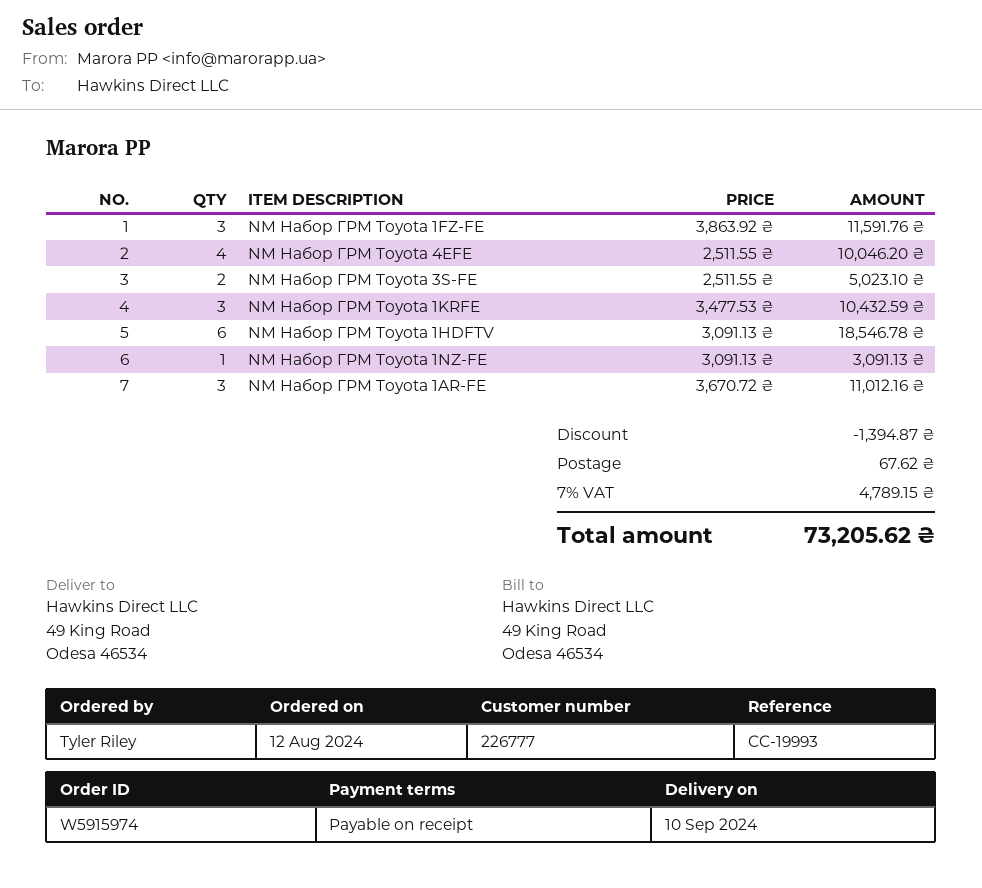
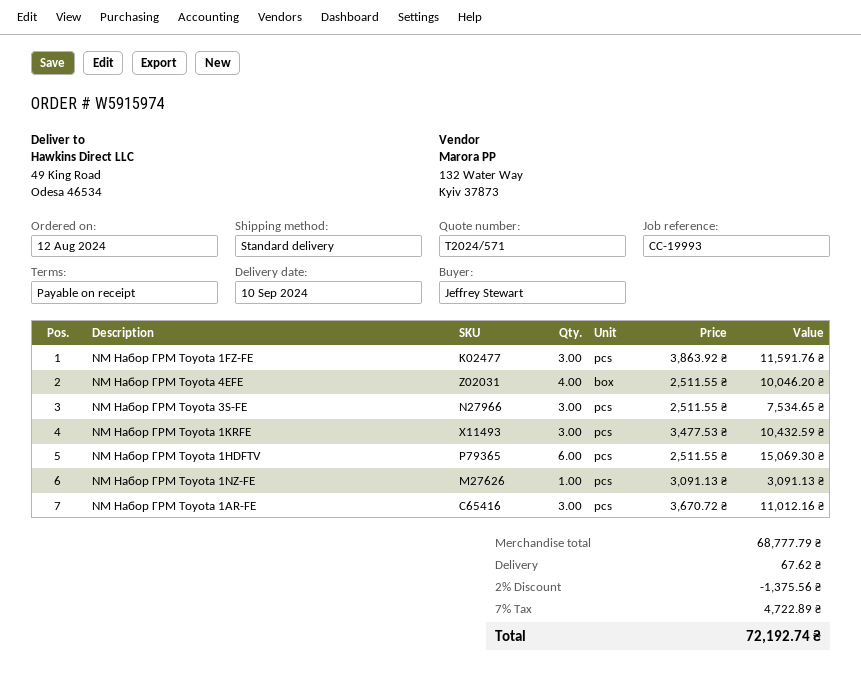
ordered by: Tyler Riley -> Jeffrey Stewart
NM Набор ГРМ Toyota 3S-FE: 2 x 2511.55 = 5023.10 -> 3 x 2511.55 = 7534.65
NM Набор ГРМ Toyota 1HDFTV: 6 x 3091.13 = 18546.78 -> 6 x 2511.55 = 15069.30
discount: 1394.87 -> 1375.56
tax: 7% = 4789.15 -> 7% = 4722.89
total: 73205.62 -> 72192.74

